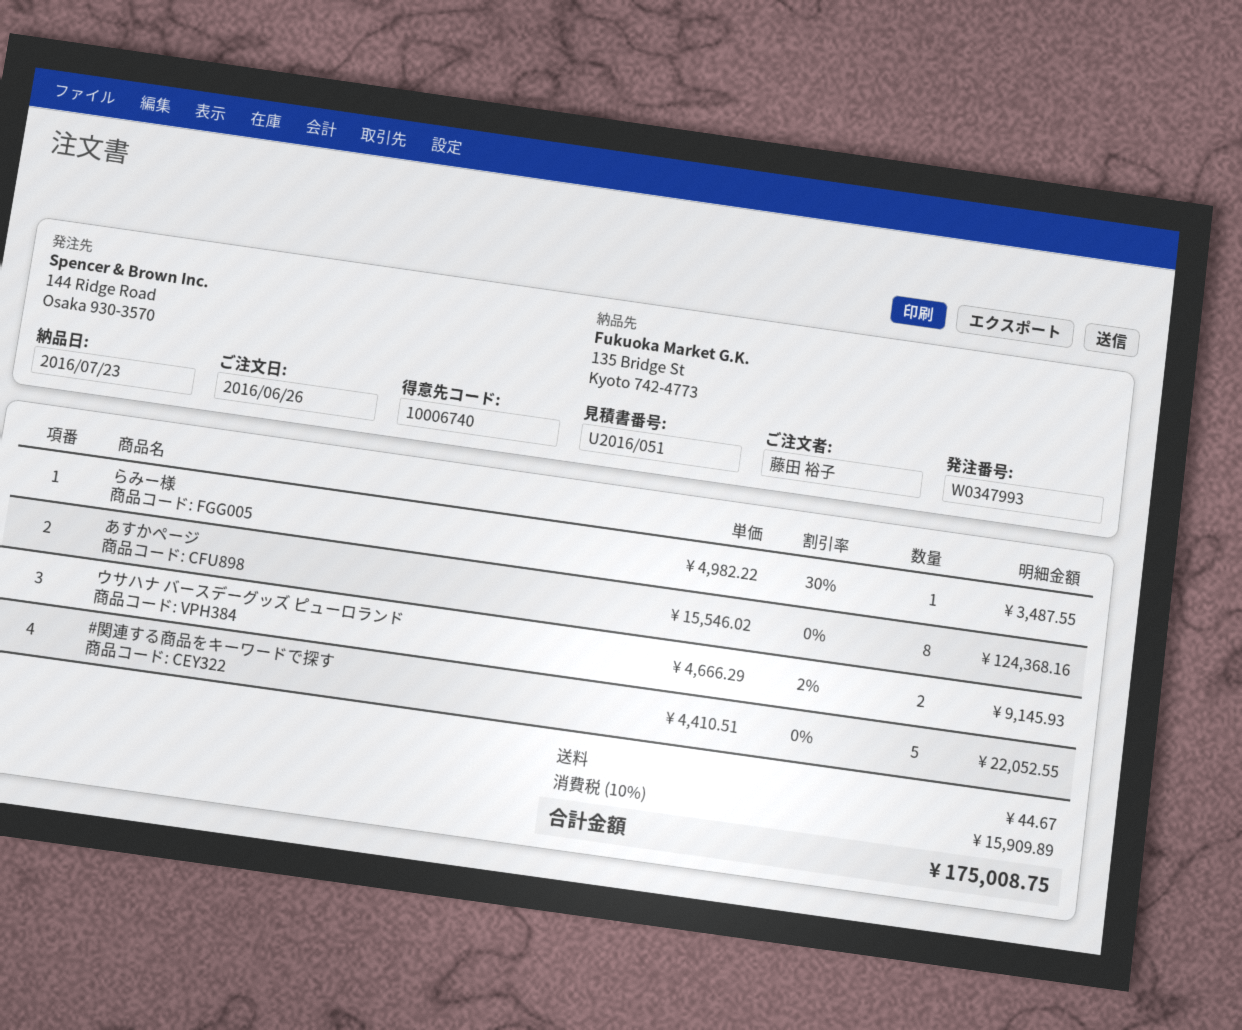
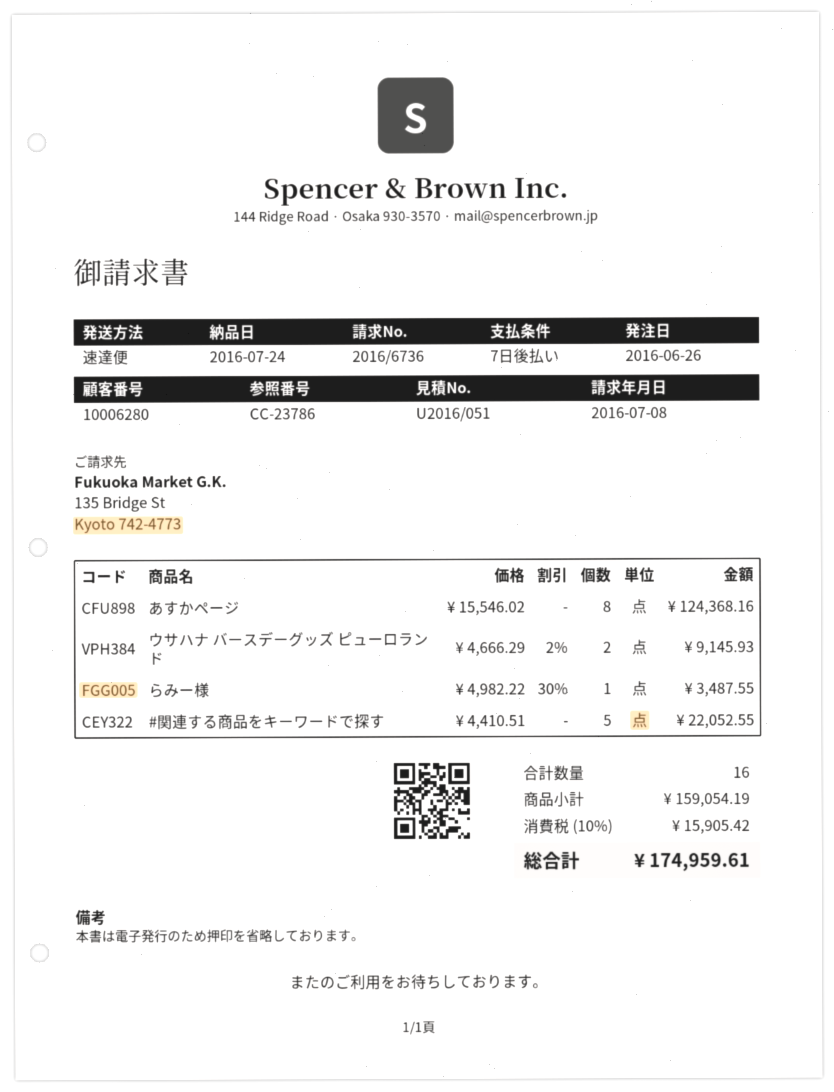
delivery date: 2016-07-23 -> 2016-07-24
customer number: 10006740 -> 10006280
shipping: 44.67 -> none
tax: 10% = 15909.89 -> 10% = 15905.42
total: 175008.75 -> 174959.61

